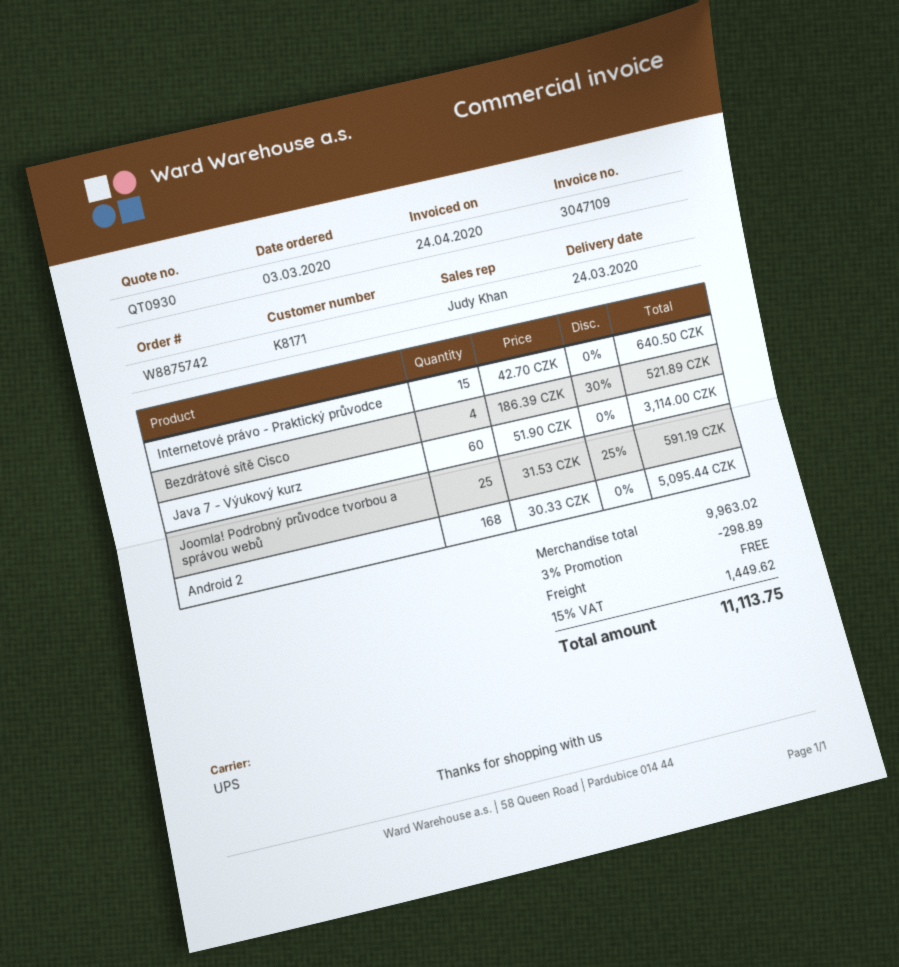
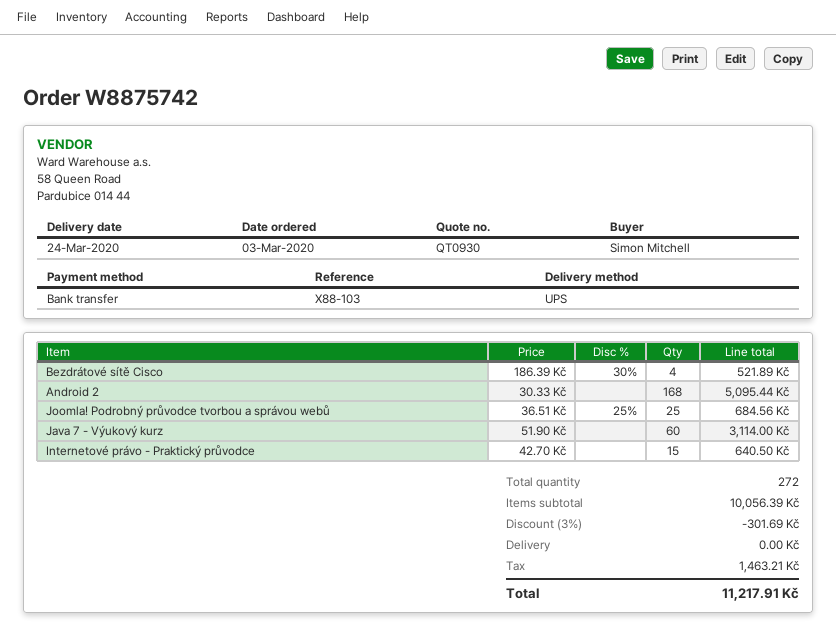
Joomla! Podrobný průvodce tvorbou a správou webů: 25 x 31.53 - 25% = 591.19 -> 25 x 36.51 - 25% = 684.56
subtotal: 9963.02 -> 10056.39
discount: 3% = 298.89 -> 3% = 301.69
tax: 1449.62 -> 1463.21
total: 11113.75 -> 11217.91

